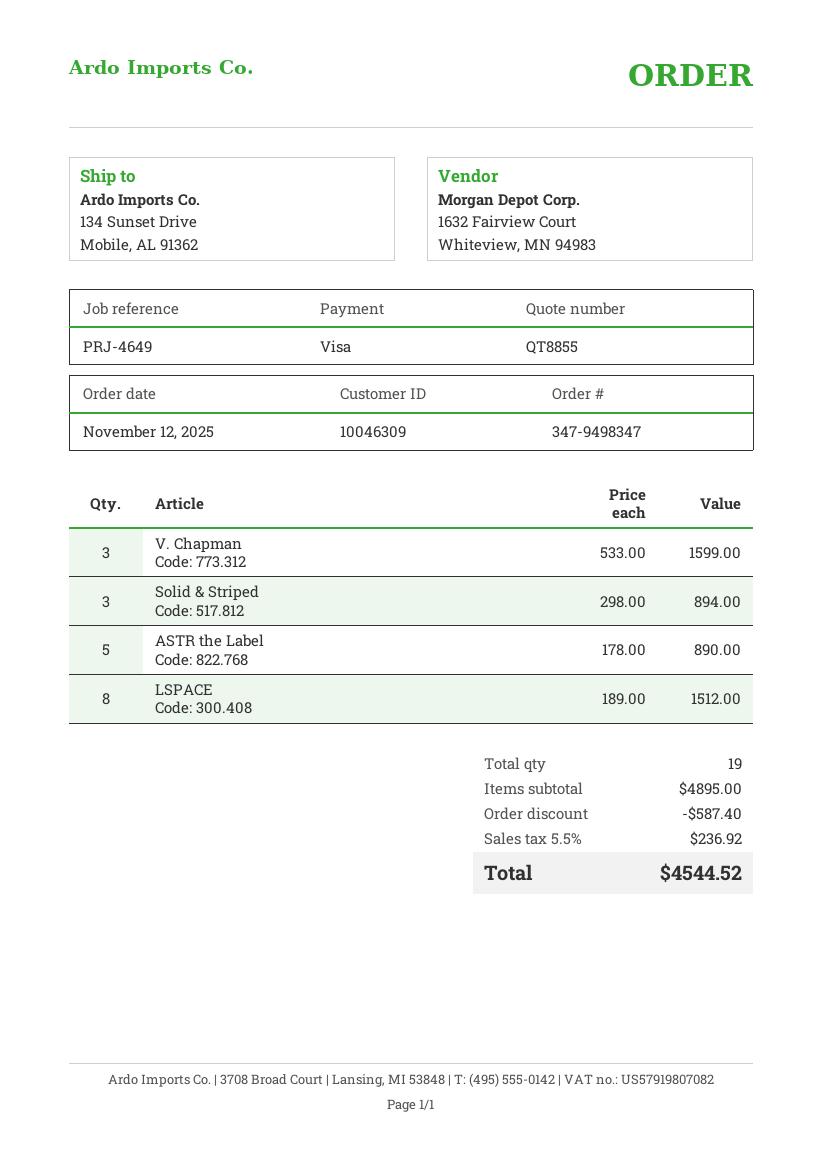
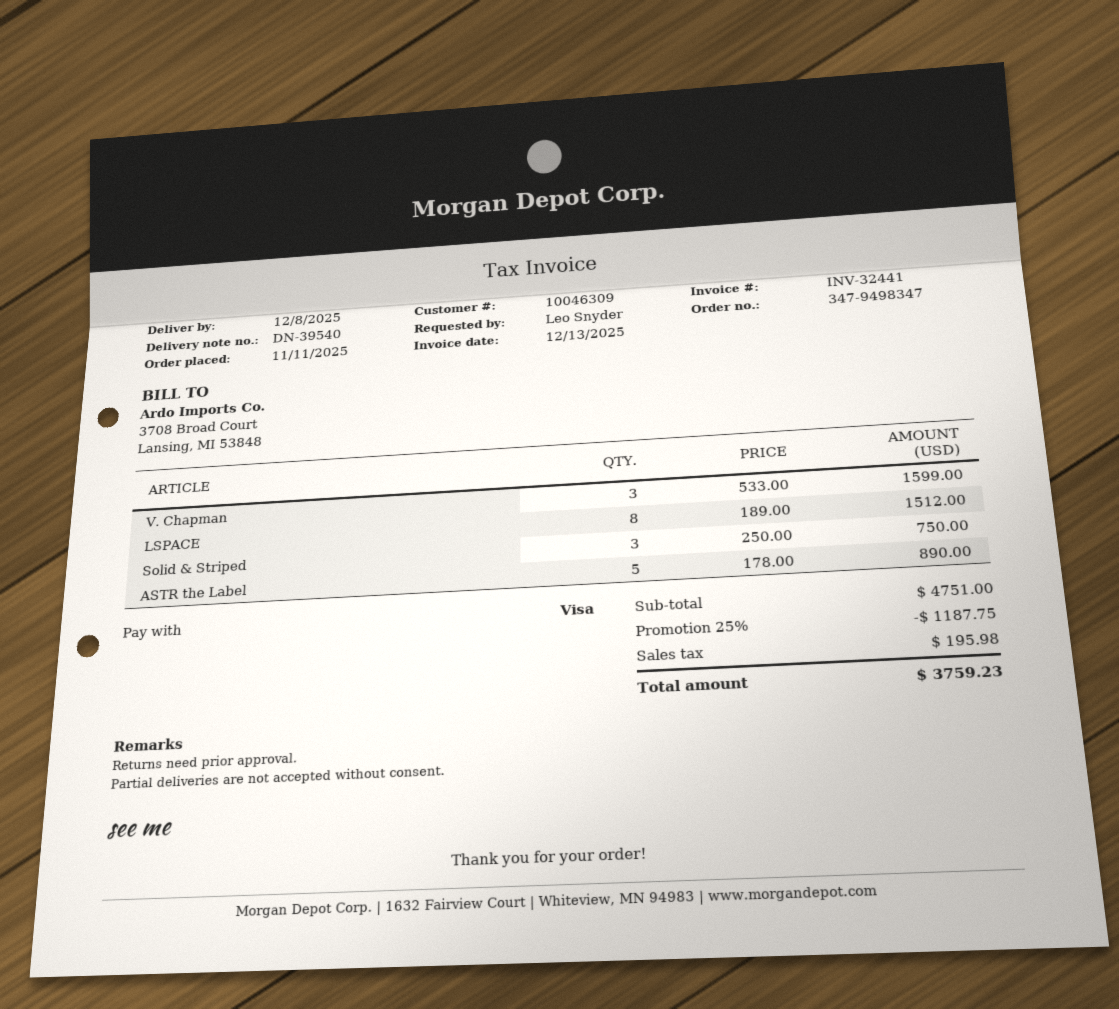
order date: 2025-11-12 -> 2025-11-11
Solid & Striped: 3 x 298.00 = 894.00 -> 3 x 250.00 = 750.00
subtotal: 4895.00 -> 4751.00
discount: 587.40 -> 1187.75
tax: 236.92 -> 195.98
total: 4544.52 -> 3759.23

